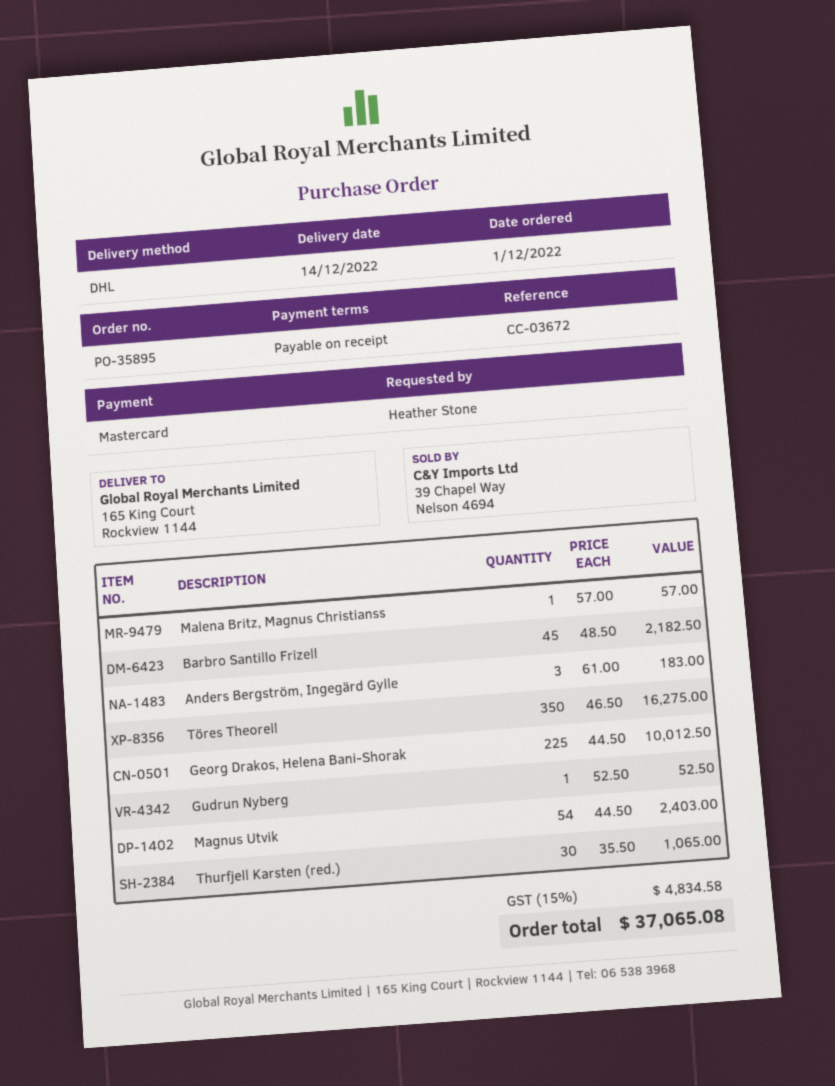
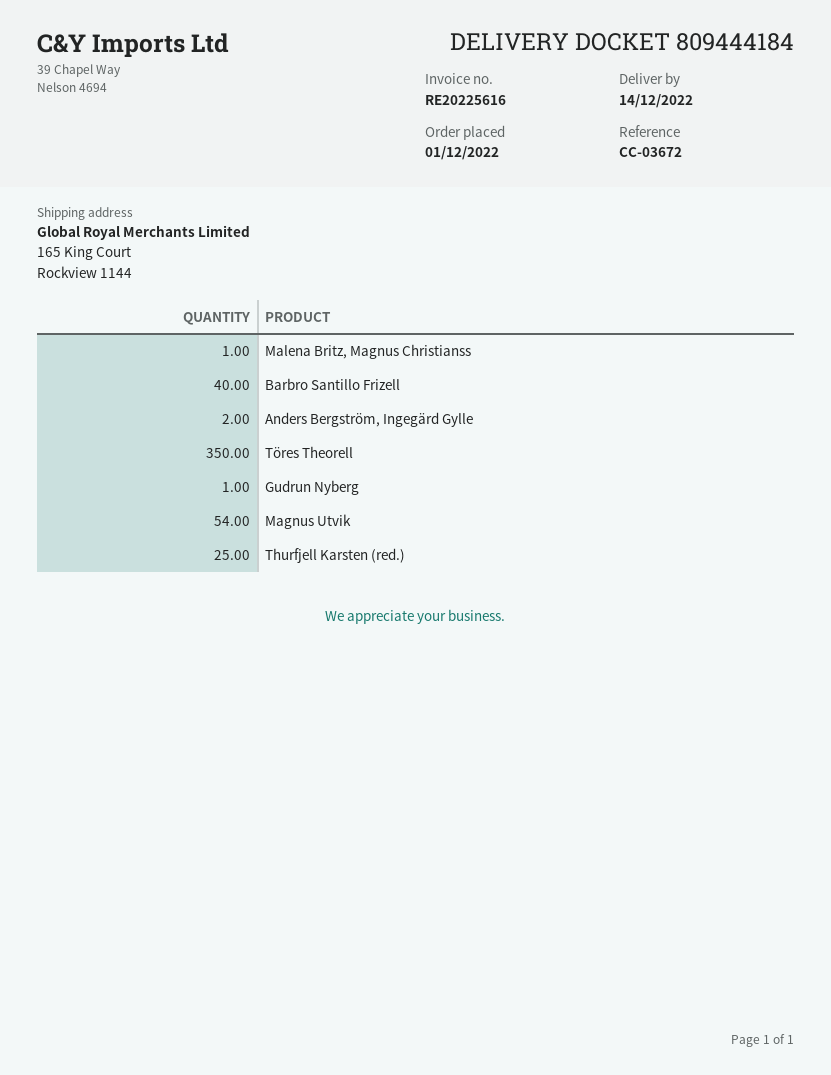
Barbro Santillo Frizell: 45 -> 40
Anders Bergström, Ingegärd Gylle: 3 -> 2
Georg Drakos, Helena Bani-Shorak: 225 -> none
Thurfjell Karsten (red.): 30 -> 25

